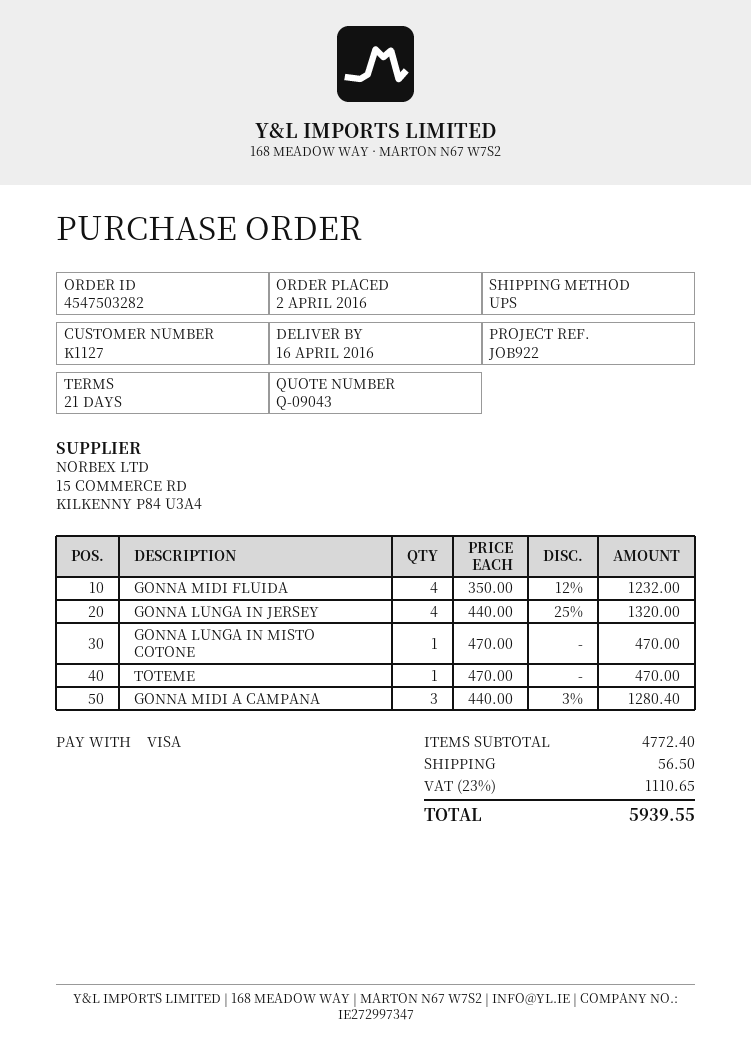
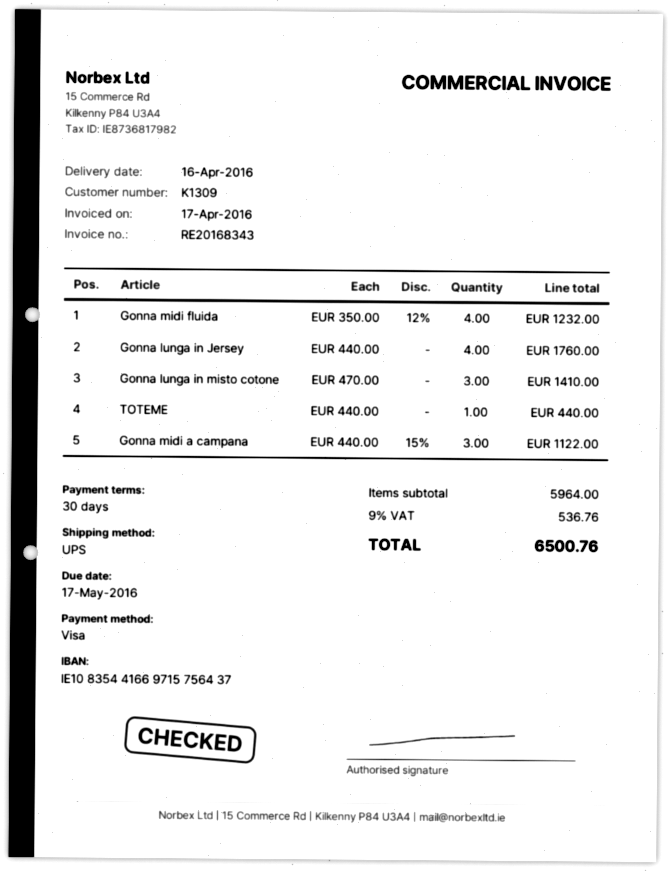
payment terms: 21 days -> 30 days
customer number: K1127 -> K1309
GONNA LUNGA IN JERSEY: 4 x 440.00 - 25% = 1320.00 -> 4 x 440.00 = 1760.00
GONNA LUNGA IN MISTO COTONE: 1 x 470.00 = 470.00 -> 3 x 470.00 = 1410.00
TOTEME: 1 x 470.00 = 470.00 -> 1 x 440.00 = 440.00
GONNA MIDI A CAMPANA: 3 x 440.00 - 3% = 1280.40 -> 3 x 440.00 - 15% = 1122.00
subtotal: 4772.40 -> 5964.00
shipping: 56.50 -> none
tax: 23% = 1110.65 -> 9% = 536.76
total: 5939.55 -> 6500.76

